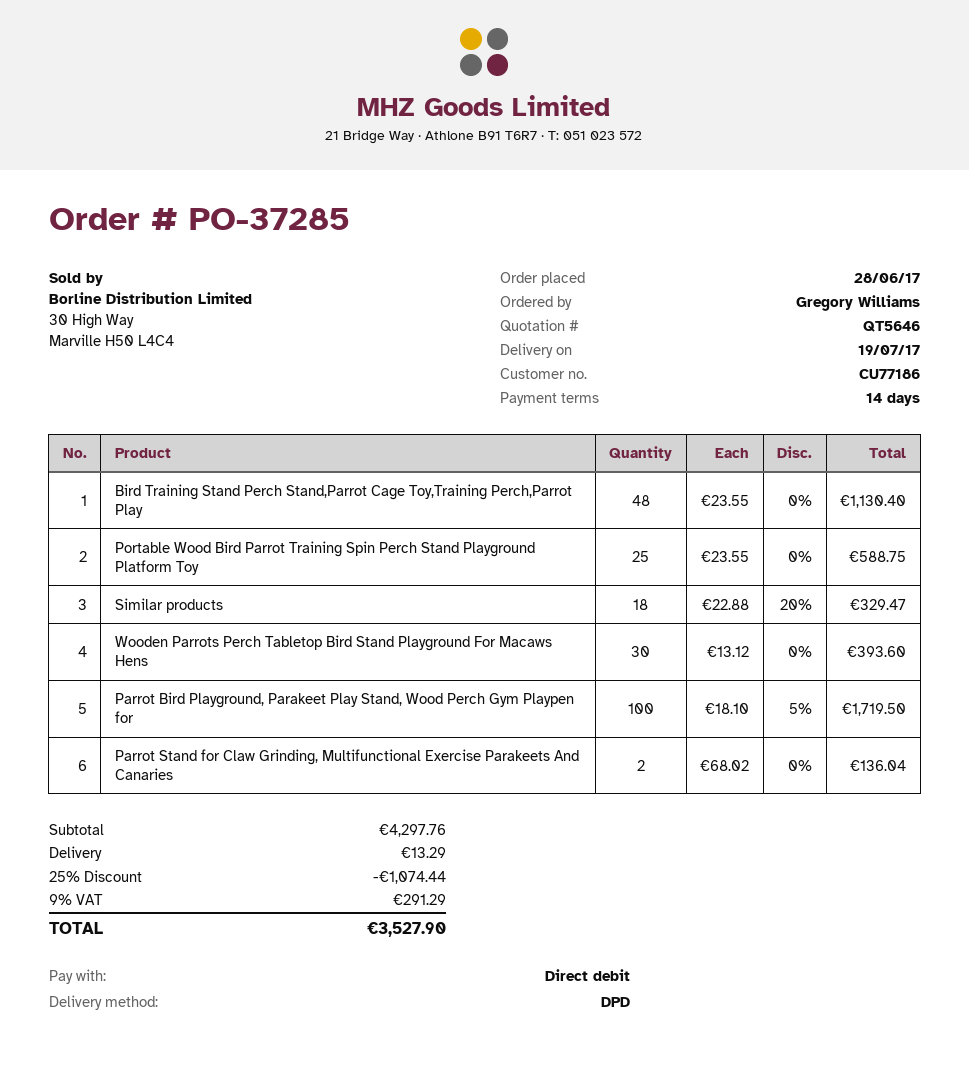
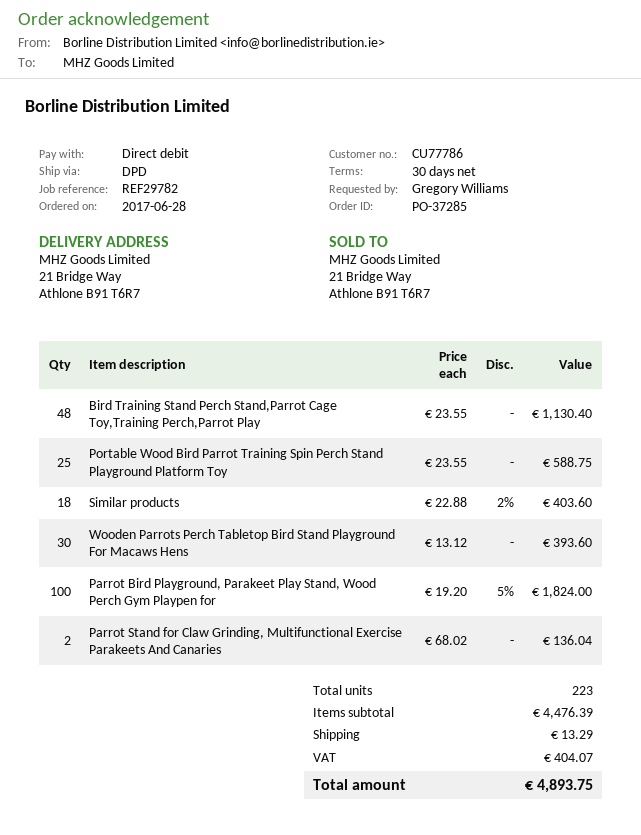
payment terms: 14 days -> 30 days
customer number: CU77186 -> CU77786
Similar products: 18 x 22.88 - 20% = 329.47 -> 18 x 22.88 - 2% = 403.60
Parrot Bird Playground, Parakeet Play Stand, Wood Perch Gym Playpen for: 100 x 18.10 - 5% = 1719.50 -> 100 x 19.20 - 5% = 1824.00
subtotal: 4297.76 -> 4476.39
discount: 25% = 1074.44 -> none
tax: 291.29 -> 404.07
total: 3527.90 -> 4893.75

